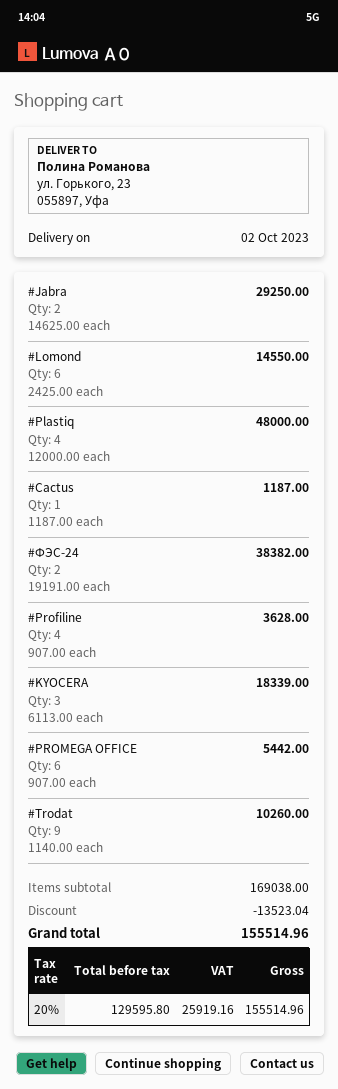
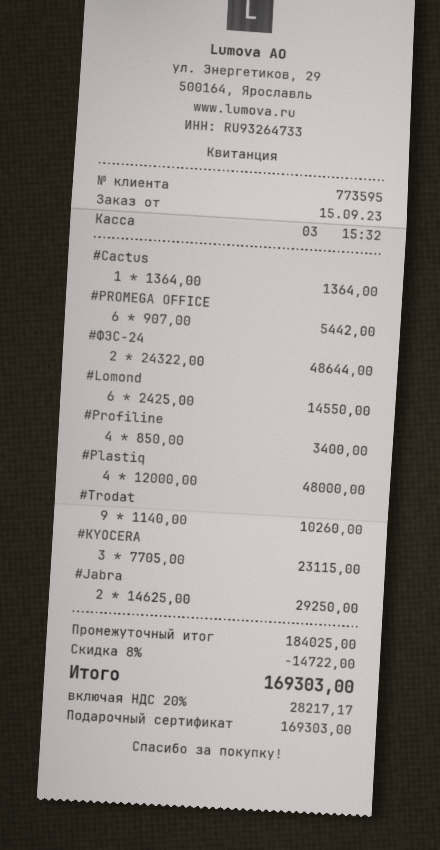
#Cactus: 1 x 1187.00 = 1187.00 -> 1 x 1364.00 = 1364.00
#ФЭС-24: 2 x 19191.00 = 38382.00 -> 2 x 24322.00 = 48644.00
#Profiline: 4 x 907.00 = 3628.00 -> 4 x 850.00 = 3400.00
#KYOCERA: 3 x 6113.00 = 18339.00 -> 3 x 7705.00 = 23115.00
subtotal: 169038.00 -> 184025.00
discount: 13523.04 -> 14722.00
tax: 20% = 25919.16 -> 20% = 28217.17
total: 155514.96 -> 169303.00

